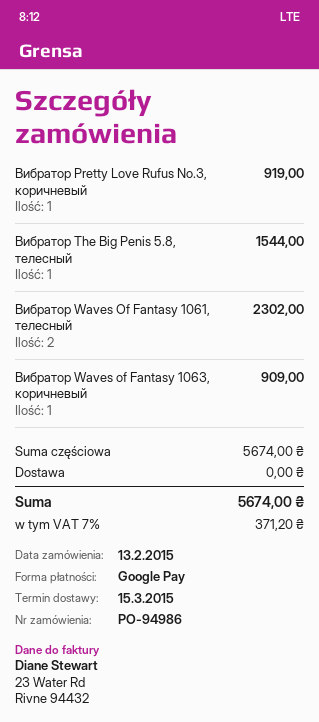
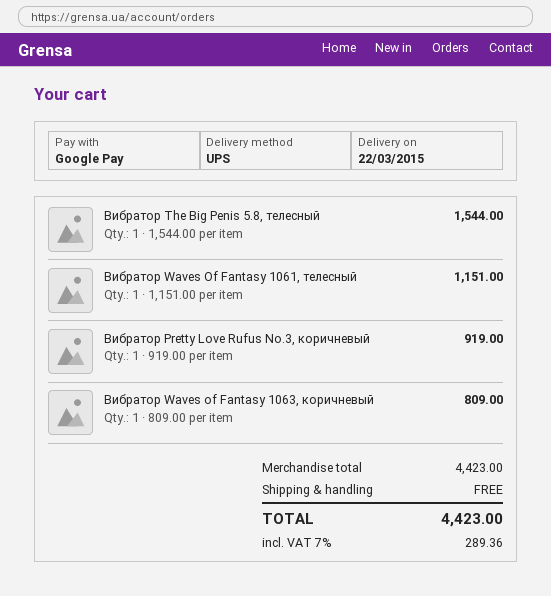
delivery date: 2015-03-15 -> 2015-03-22
Вибратор Waves Of Fantasy 1061, телесный: 2 for 2302.00 -> 1 for 1151.00
Вибратор Waves of Fantasy 1063, коричневый: 1 for 909.00 -> 1 for 809.00
subtotal: 5674.00 -> 4423.00
tax: 7% = 371.20 -> 7% = 289.36
total: 5674.00 -> 4423.00

